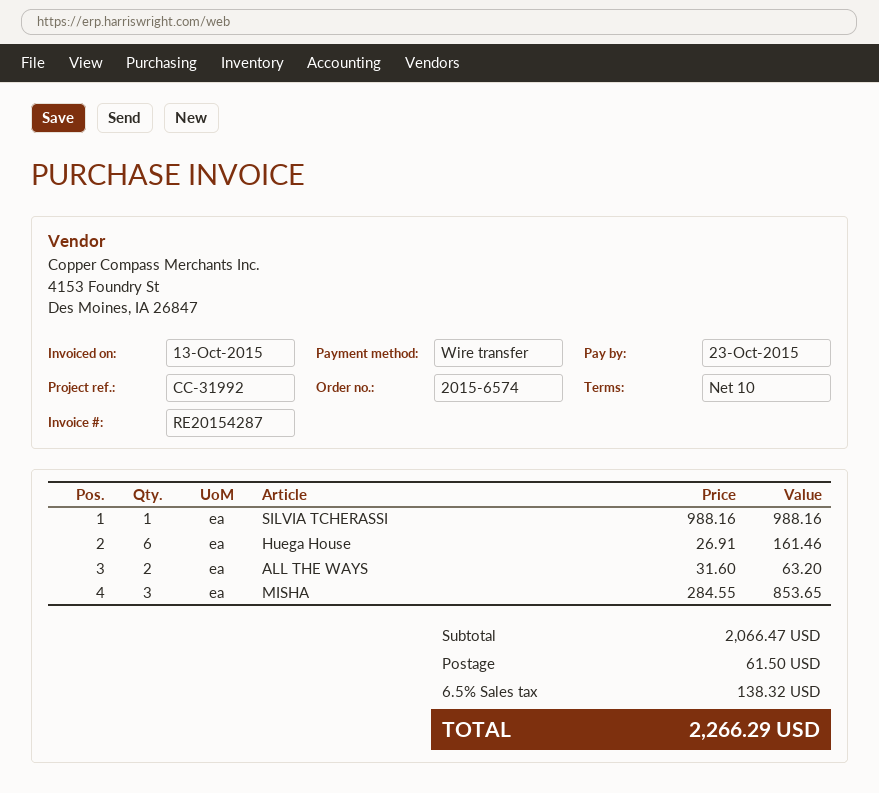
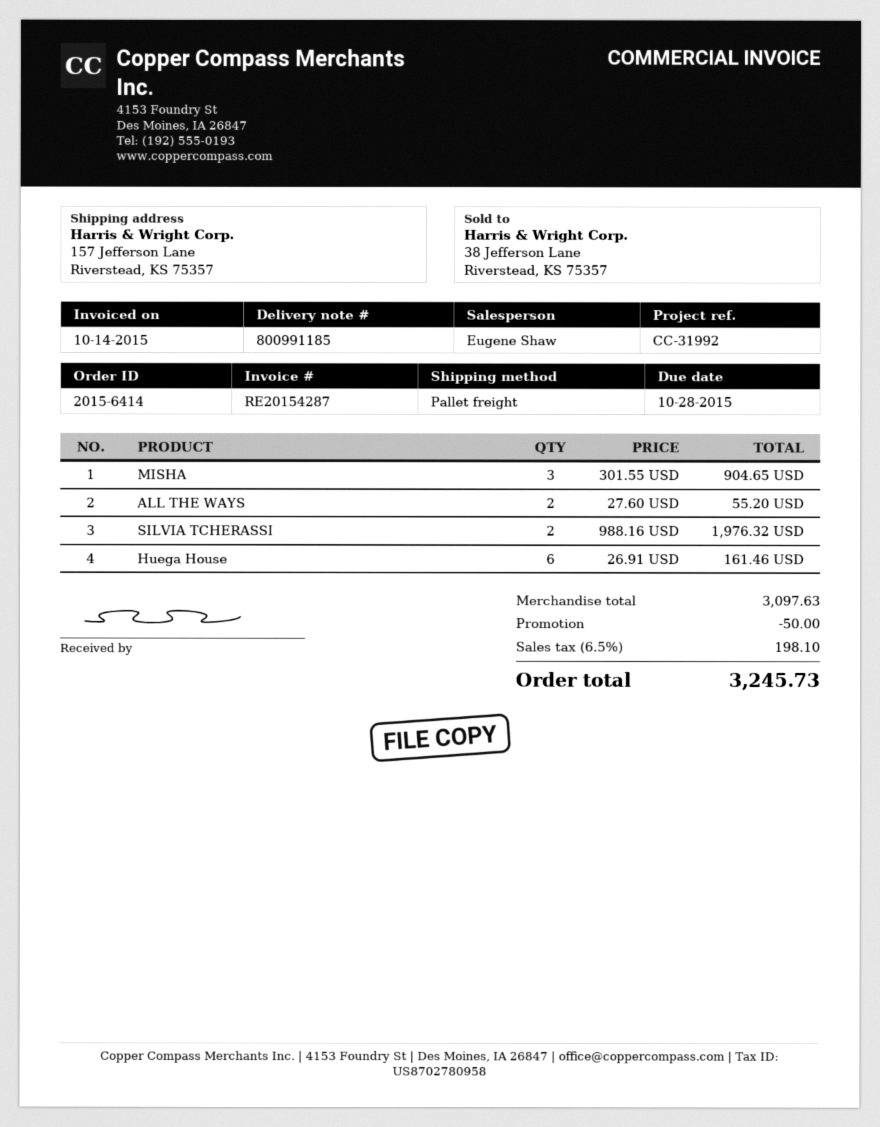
order number: 2015-6574 -> 2015-6414
invoice date: 2015-10-13 -> 2015-10-14
due date: 2015-10-23 -> 2015-10-28
SILVIA TCHERASSI: 1 x 988.16 = 988.16 -> 2 x 988.16 = 1976.32
ALL THE WAYS: 2 x 31.60 = 63.20 -> 2 x 27.60 = 55.20
MISHA: 3 x 284.55 = 853.65 -> 3 x 301.55 = 904.65
subtotal: 2066.47 -> 3097.63
discount: none -> 50.00
shipping: 61.50 -> none
tax: 6.5% = 138.32 -> 6.5% = 198.10
total: 2266.29 -> 3245.73

